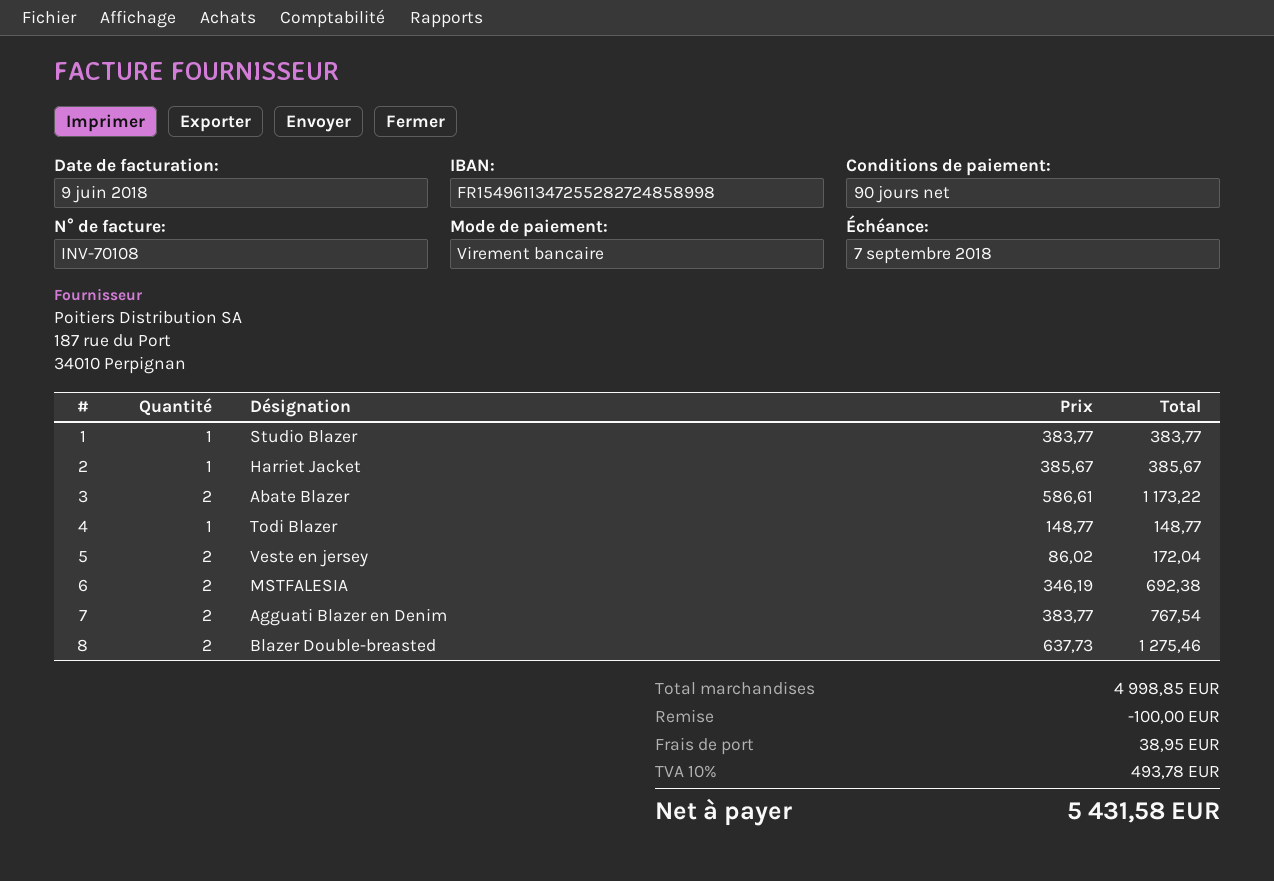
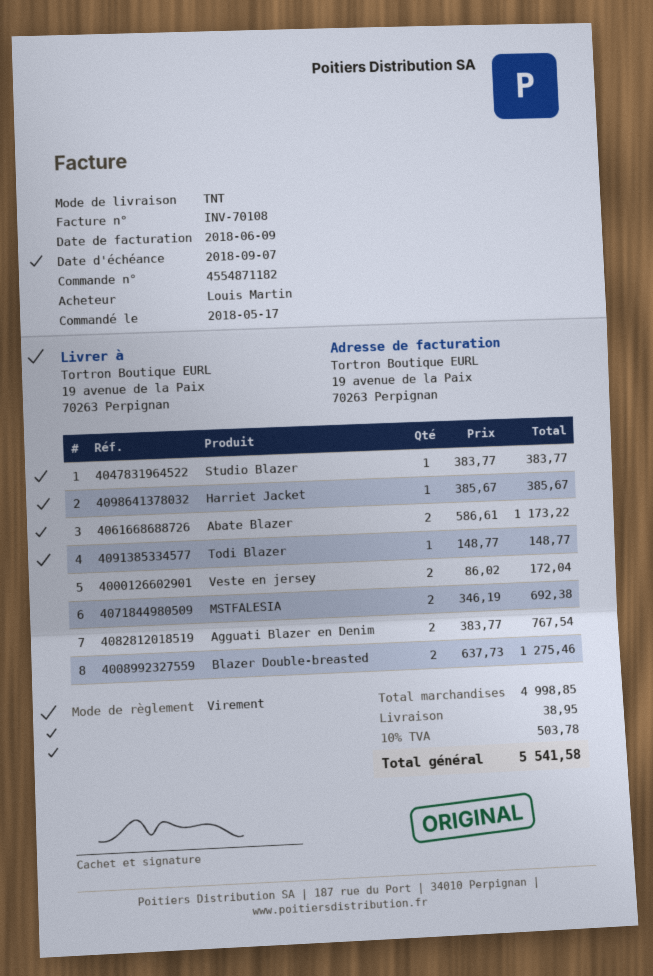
discount: 100.00 -> none
tax: 10% = 493.78 -> 10% = 503.78
total: 5431.58 -> 5541.58

